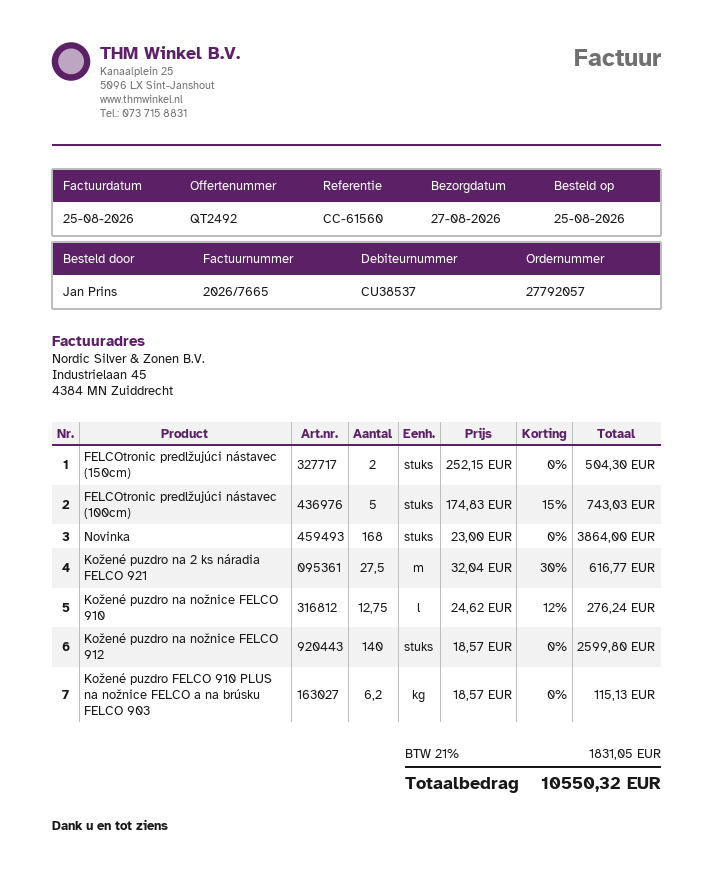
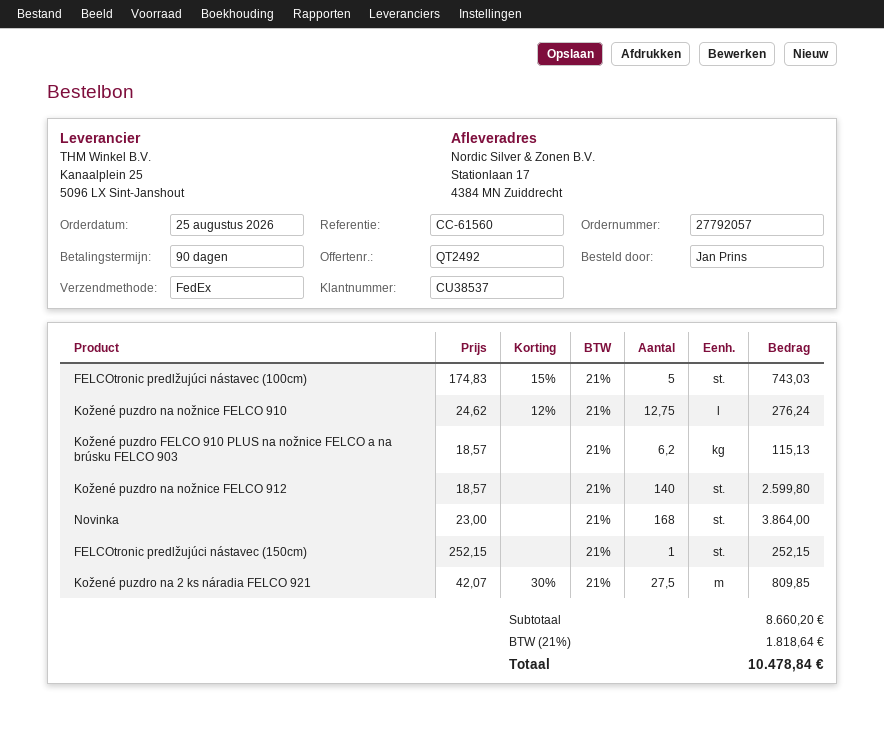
FELCOtronic predlžujúci nástavec (150cm): 2 x 252.15 = 504.30 -> 1 x 252.15 = 252.15
Kožené puzdro na 2 ks náradia FELCO 921: 27.5 x 32.04 - 30% = 616.77 -> 27.5 x 42.07 - 30% = 809.85
tax: 21% = 1831.05 -> 21% = 1818.64
total: 10550.32 -> 10478.84

